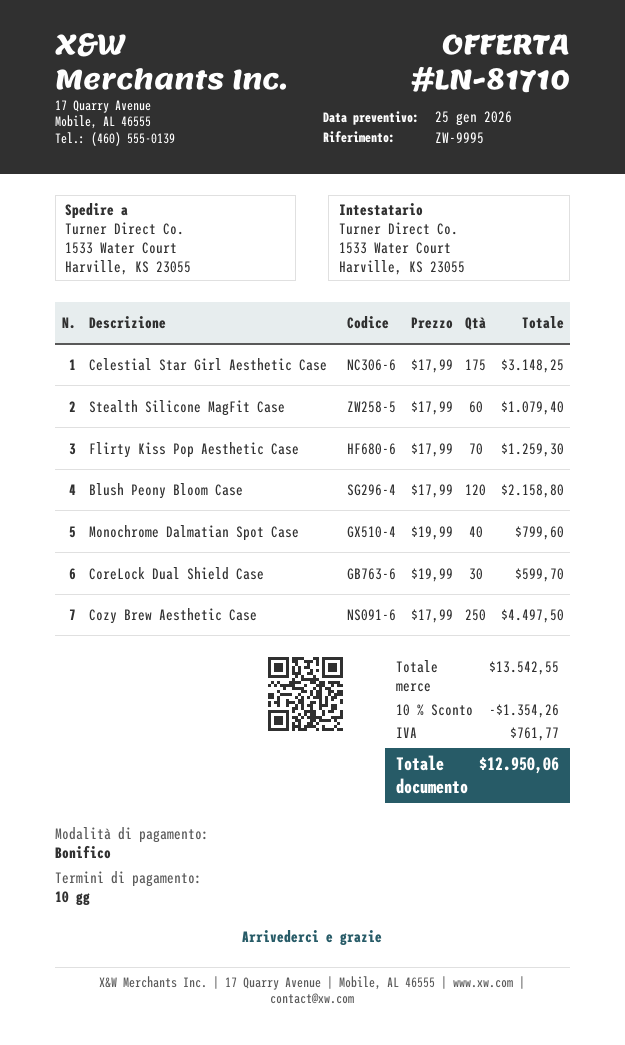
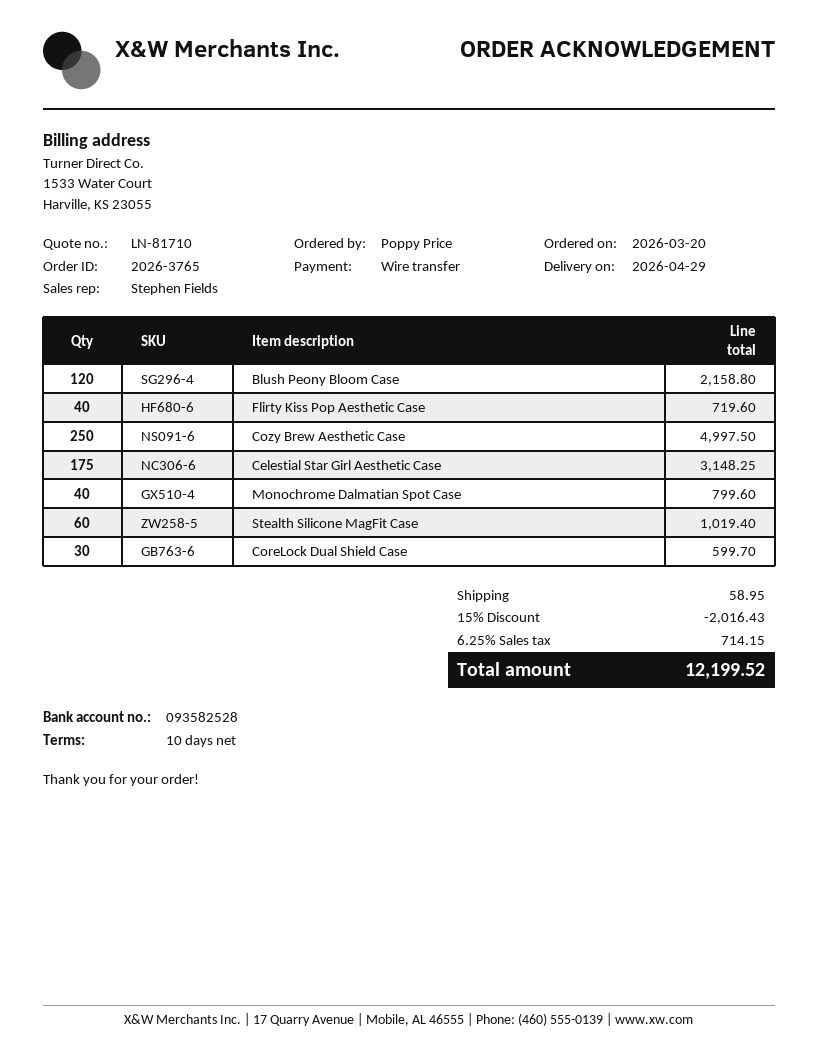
Stealth Silicone MagFit Case: 60 for 1079.40 -> 60 for 1019.40
Flirty Kiss Pop Aesthetic Case: 70 for 1259.30 -> 40 for 719.60
Cozy Brew Aesthetic Case: 250 for 4497.50 -> 250 for 4997.50
discount: 10% = 1354.26 -> 15% = 2016.43
shipping: none -> 58.95
tax: 761.77 -> 714.15
total: 12950.06 -> 12199.52

